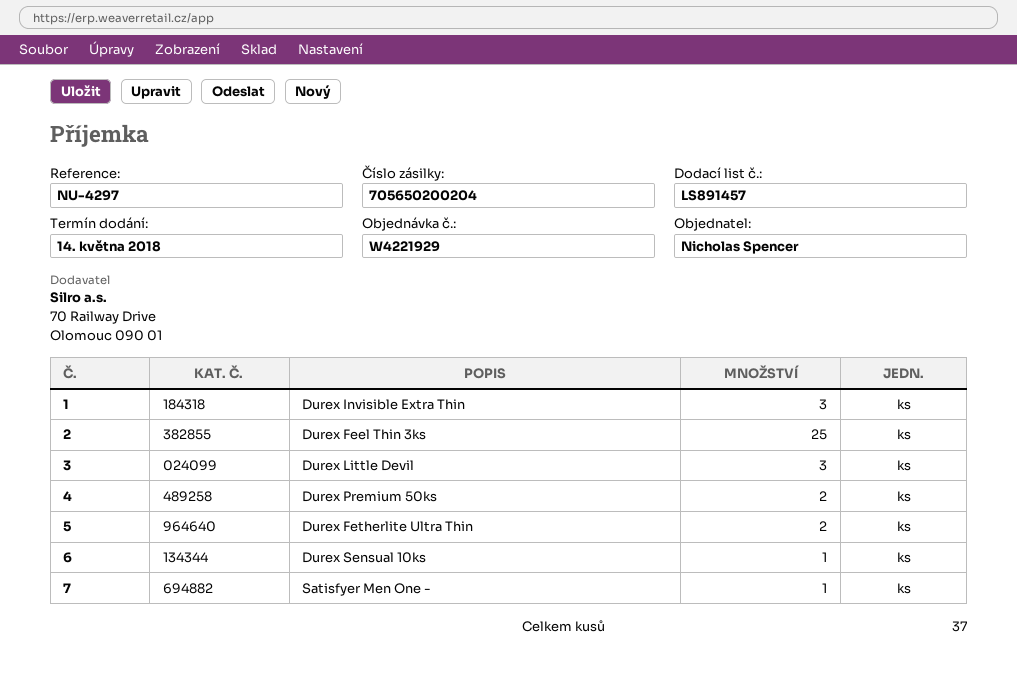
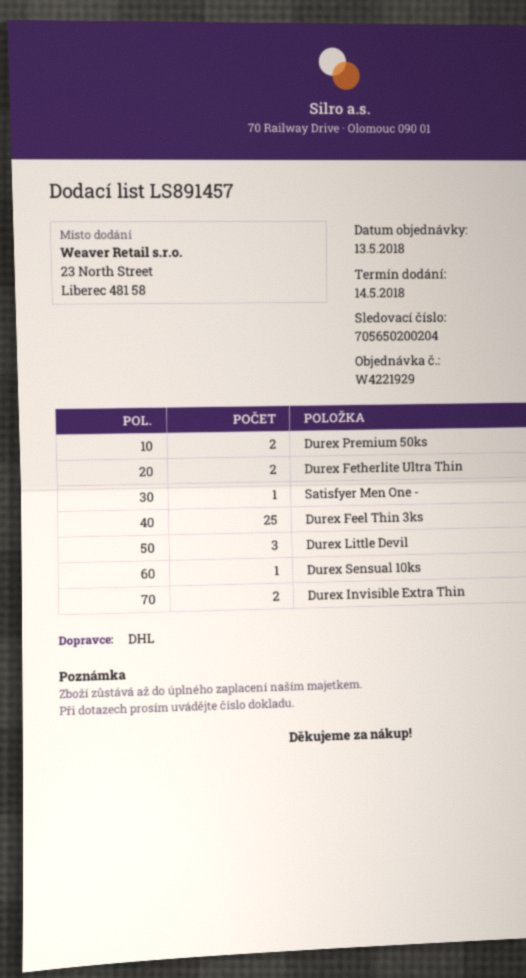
Durex Invisible Extra Thin: 3 -> 2

